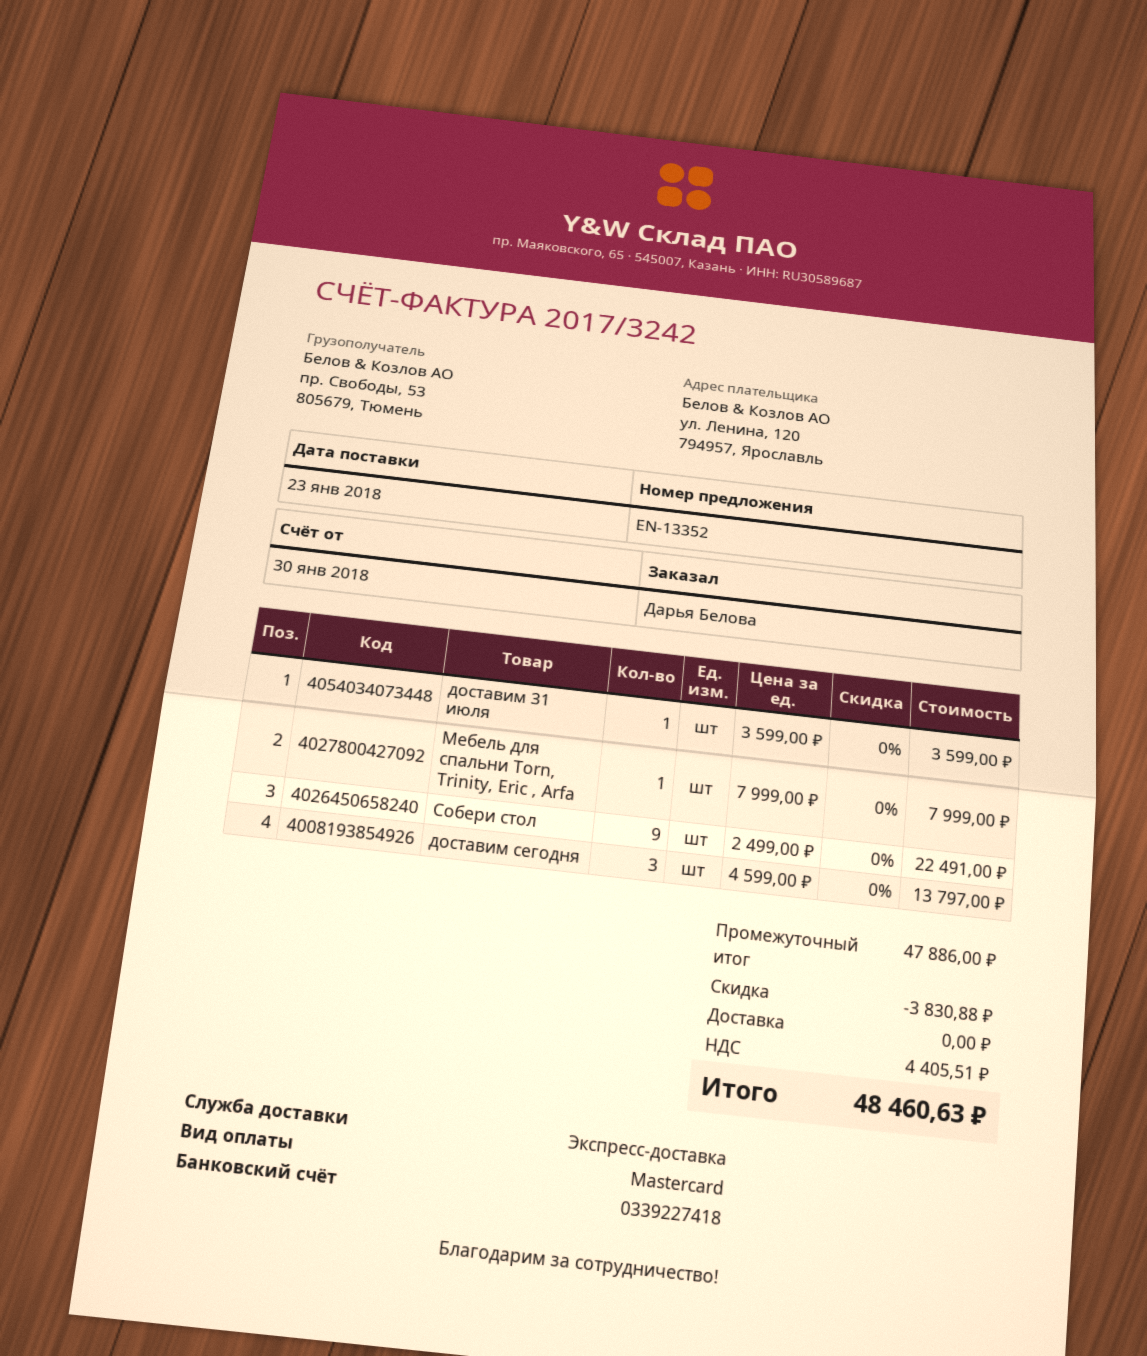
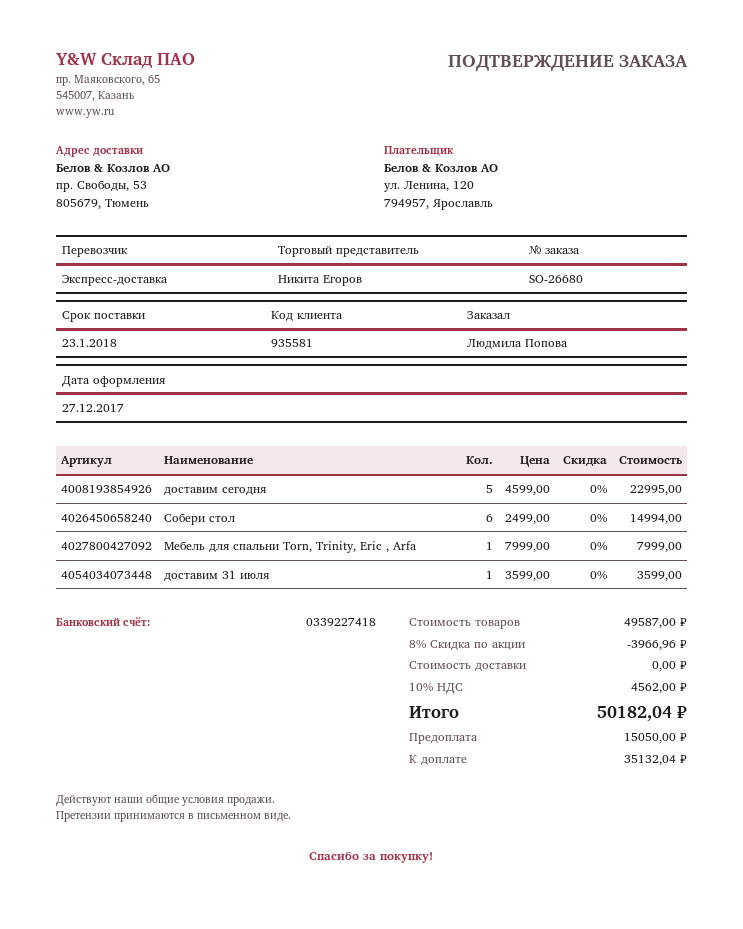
ordered by: Дарья Белова -> Людмила Попова
Собери стол: 9 x 2499.00 = 22491.00 -> 6 x 2499.00 = 14994.00
доставим сегодня: 3 x 4599.00 = 13797.00 -> 5 x 4599.00 = 22995.00
subtotal: 47886.00 -> 49587.00
discount: 3830.88 -> 3966.96
tax: 4405.51 -> 4562.00
total: 48460.63 -> 50182.04

